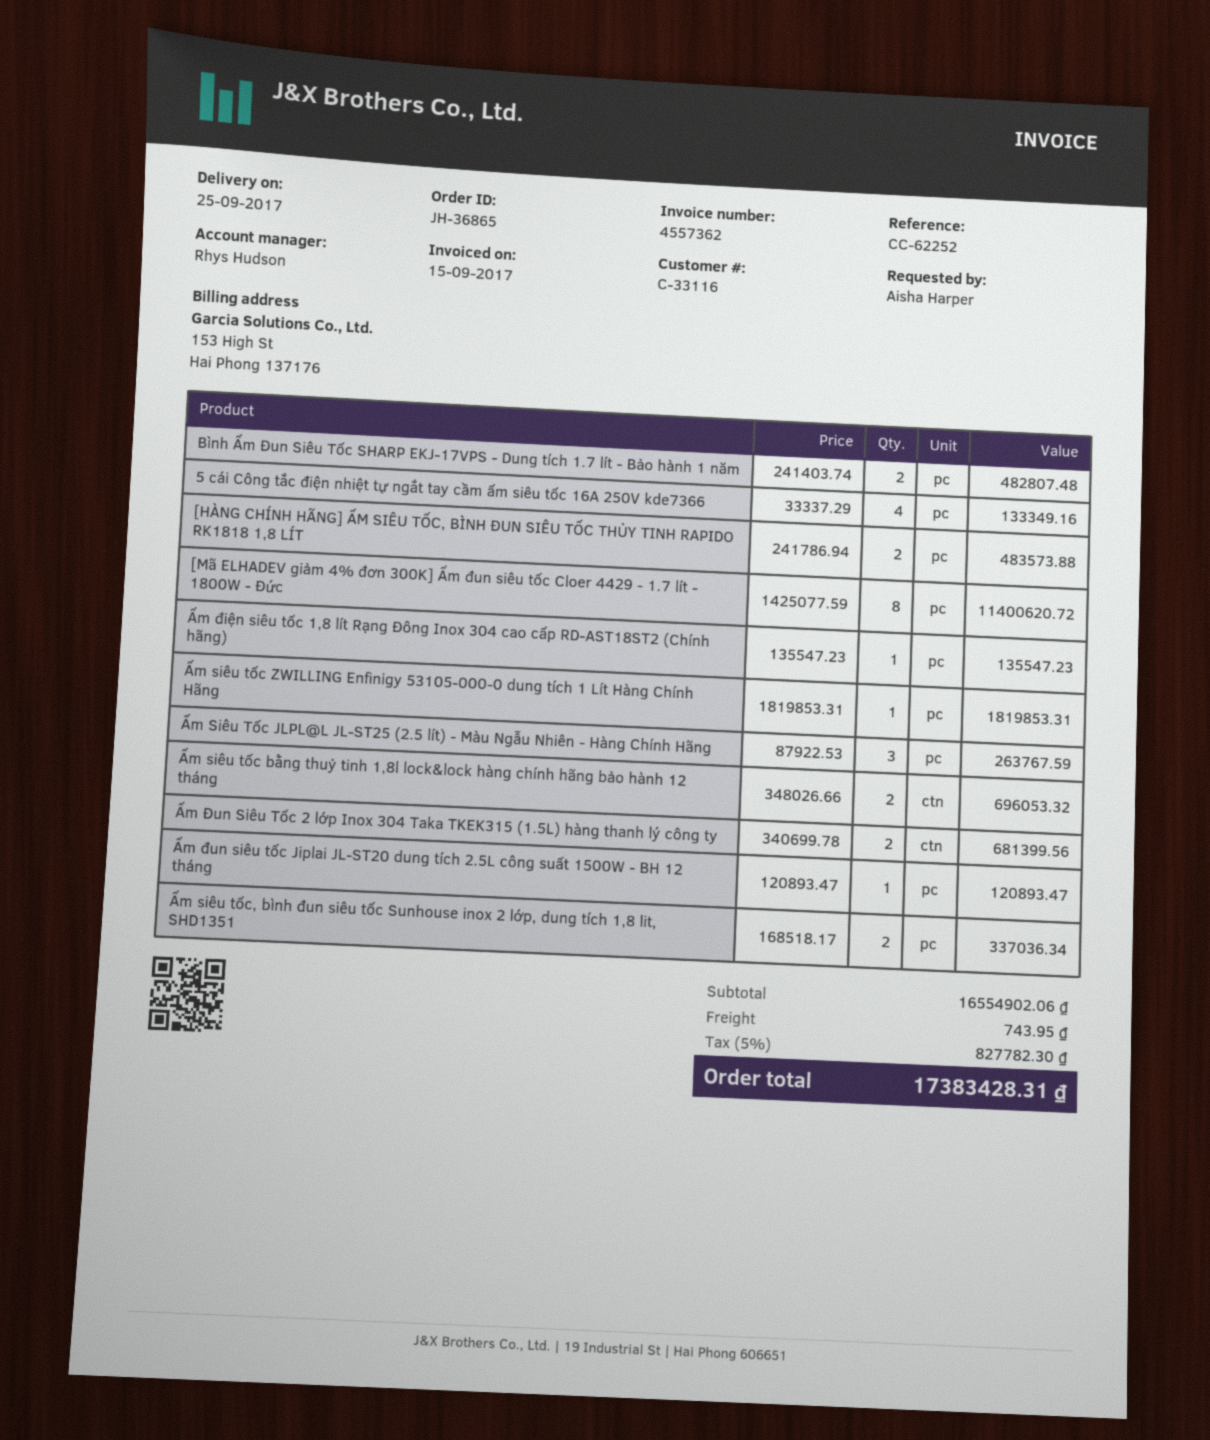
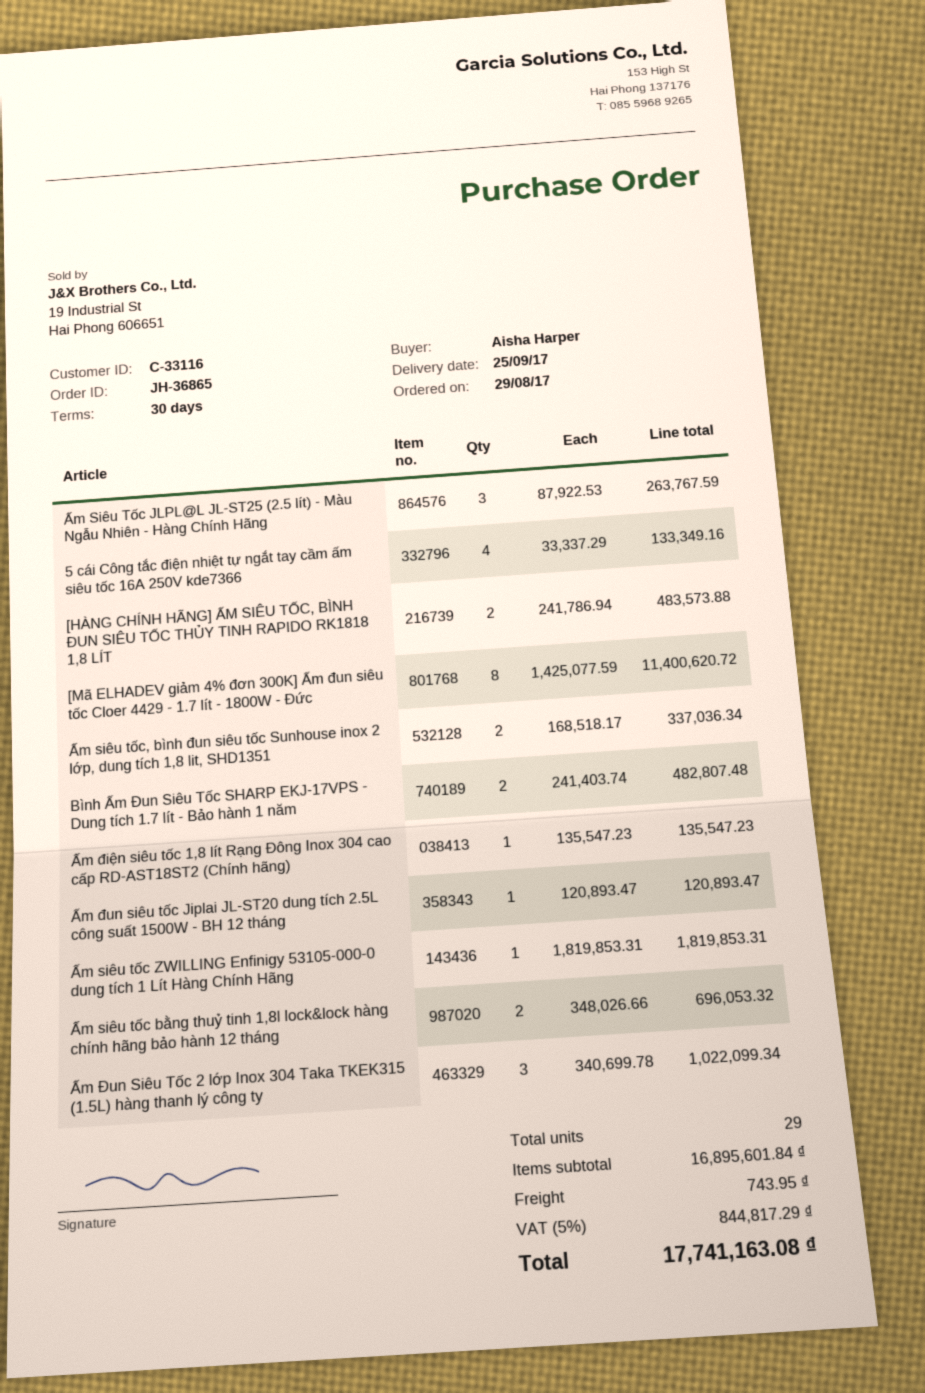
Ấm Đun Siêu Tốc 2 lớp Inox 304 Taka TKEK315 (1.5L) hàng thanh lý công ty: 2 x 340699.78 = 681399.56 -> 3 x 340699.78 = 1022099.34
subtotal: 16554902.06 -> 16895601.84
tax: 5% = 827782.30 -> 5% = 844817.29
total: 17383428.31 -> 17741163.08

